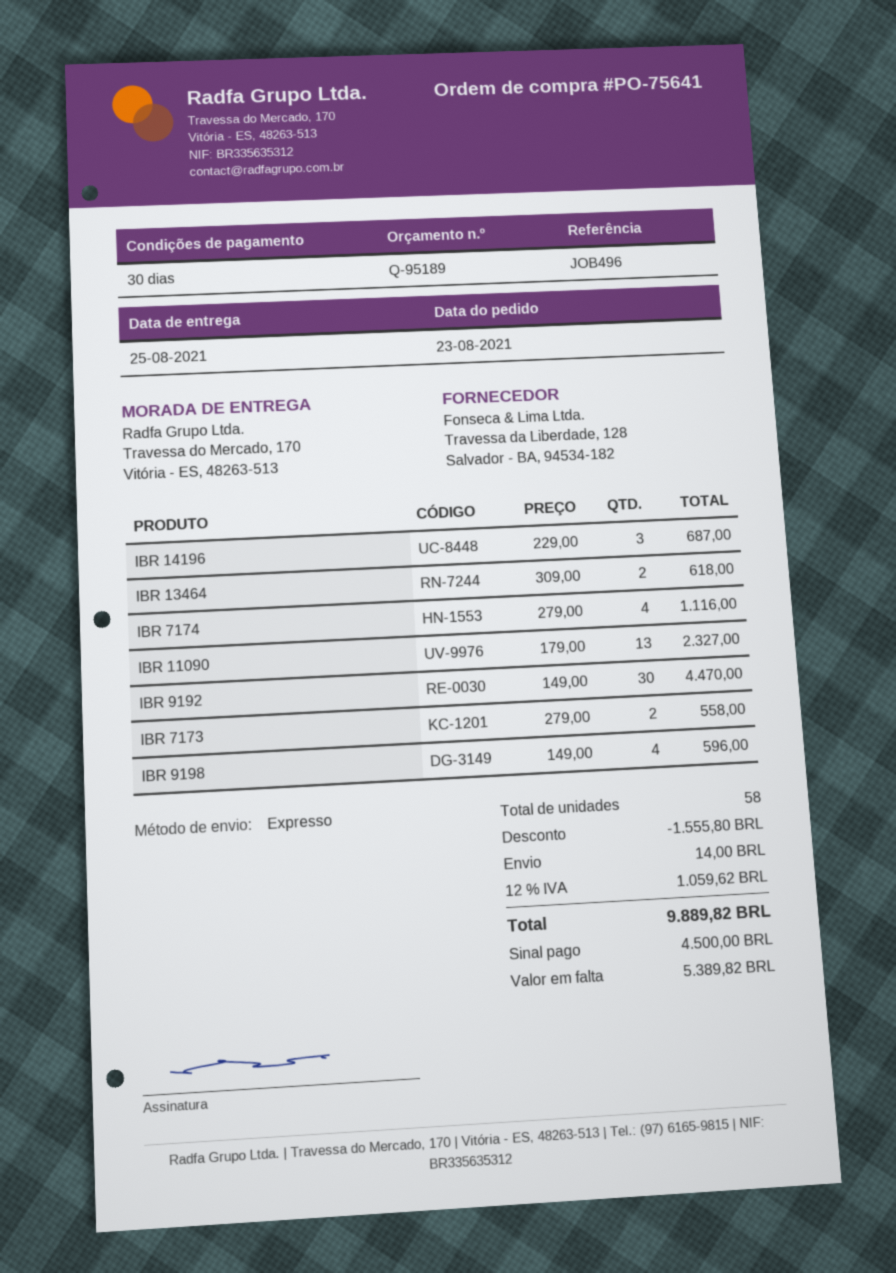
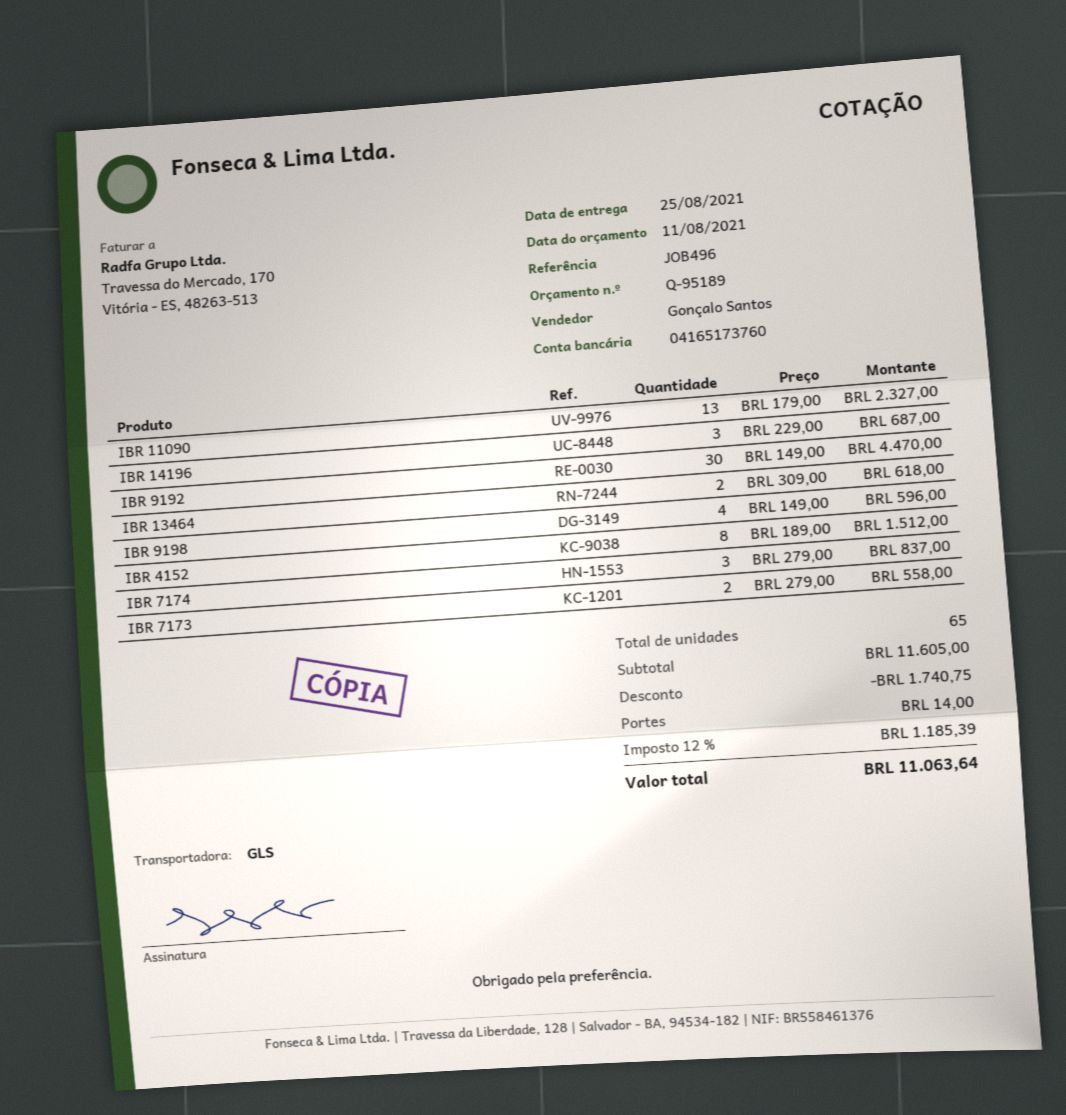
shipping method: express -> GLS
IBR 7174: 4 x 279.00 = 1116.00 -> 3 x 279.00 = 837.00
IBR 4152: none -> 8 x 189.00 = 1512.00
total quantity: 58 -> 65
discount: 1555.80 -> 1740.75
tax: 12% = 1059.62 -> 12% = 1185.39
total: 9889.82 -> 11063.64

